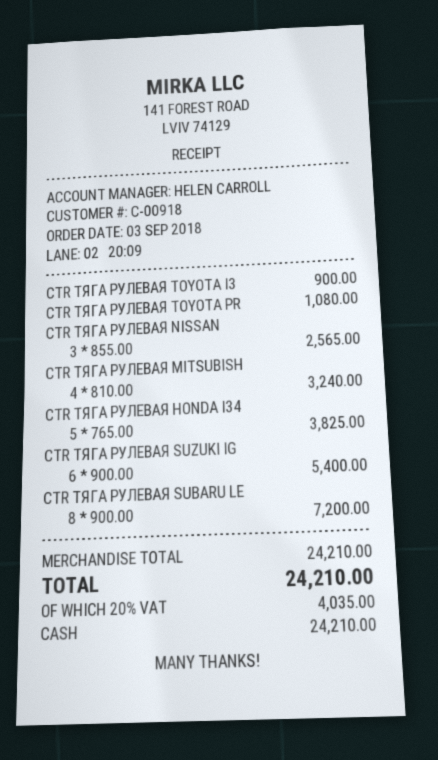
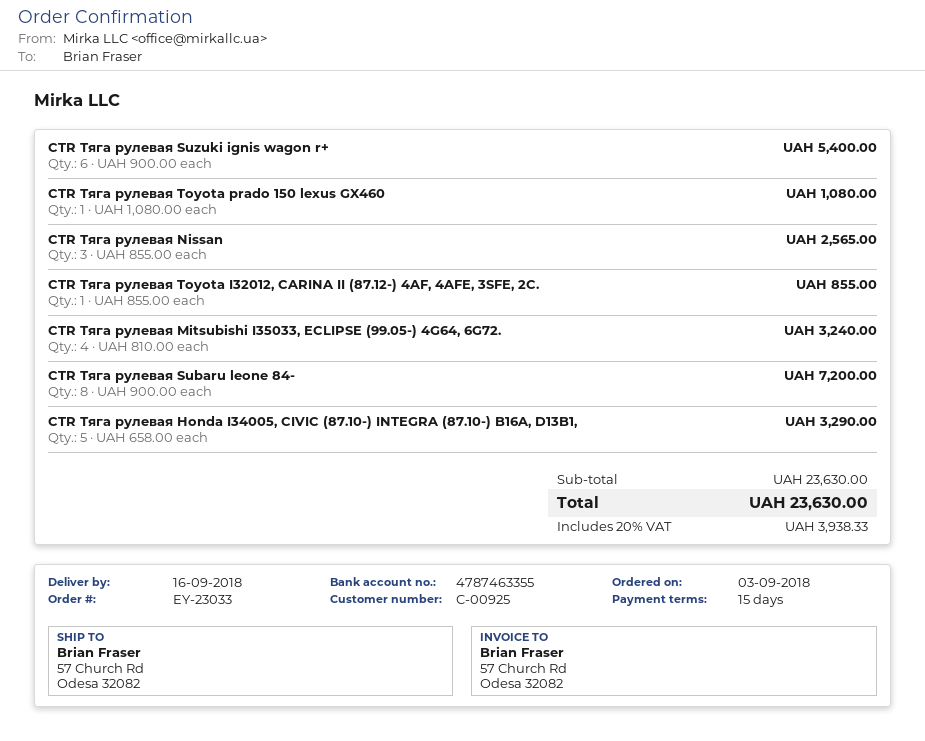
customer number: C-00918 -> C-00925
CTR ТЯГА РУЛЕВАЯ TOYOTA I3: 1 x 900.00 = 900.00 -> 1 x 855.00 = 855.00
CTR ТЯГА РУЛЕВАЯ HONDA I34: 5 x 765.00 = 3825.00 -> 5 x 658.00 = 3290.00
subtotal: 24210.00 -> 23630.00
tax: 20% = 4035.00 -> 20% = 3938.33
total: 24210.00 -> 23630.00

